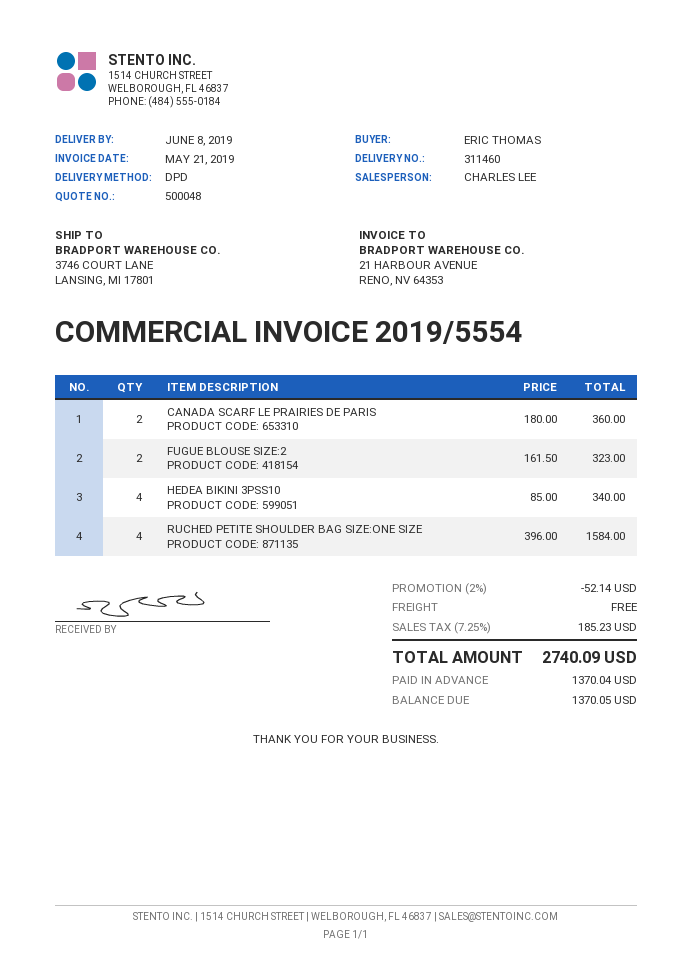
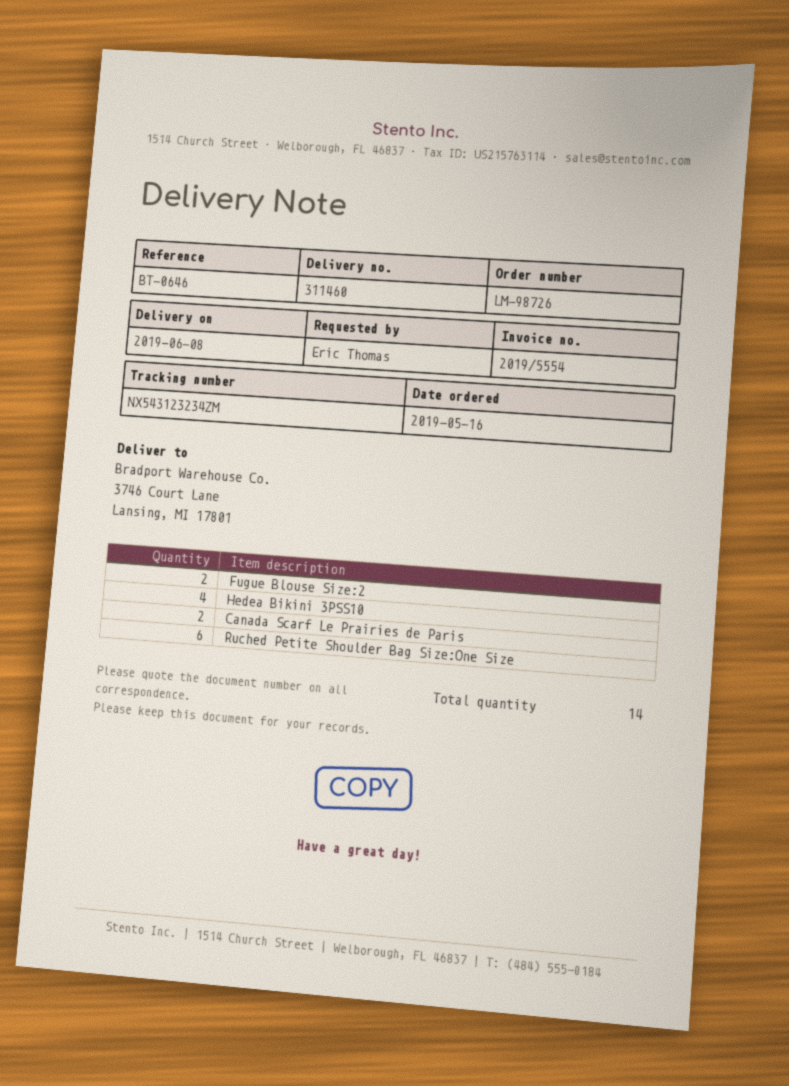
RUCHED PETITE SHOULDER BAG SIZE:ONE SIZE: 4 -> 6

